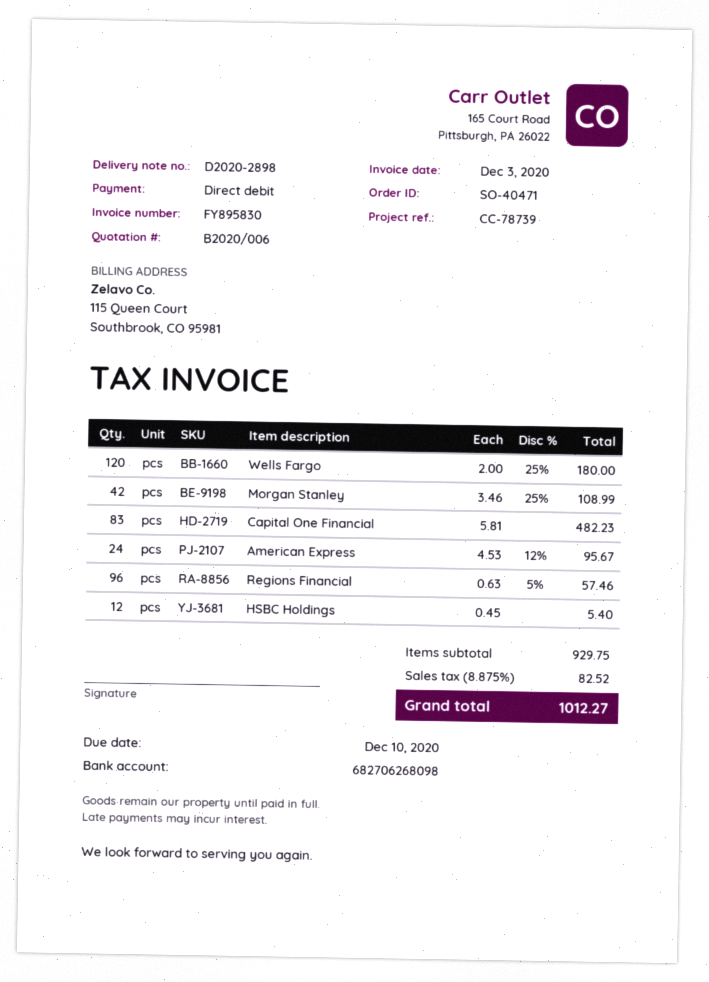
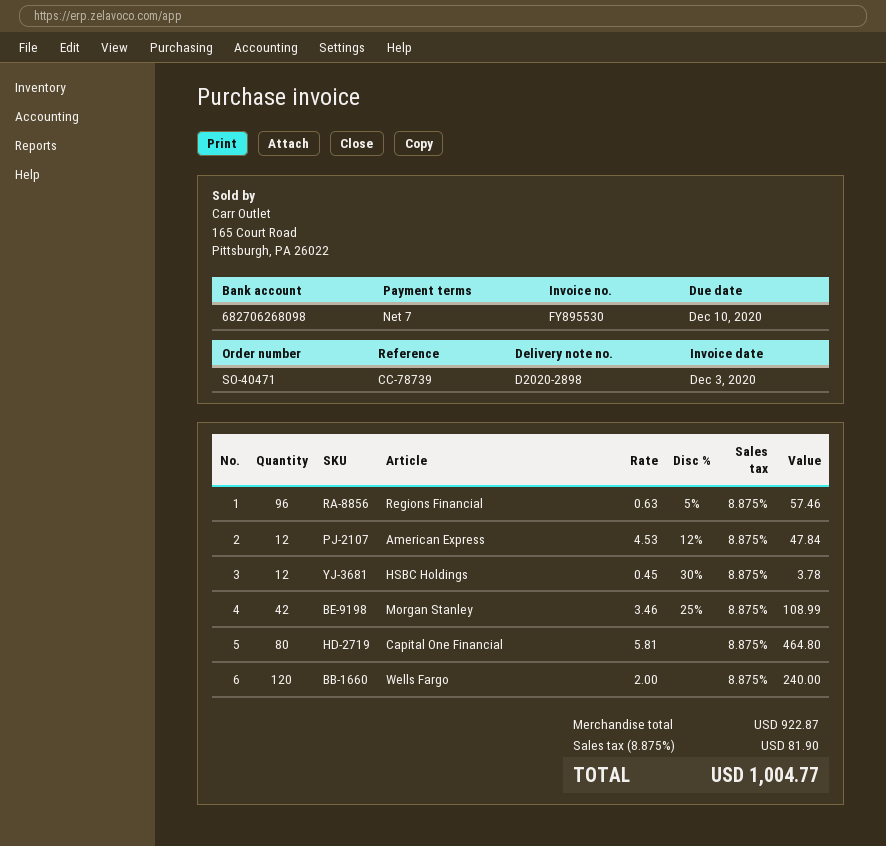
invoice number: FY895830 -> FY895530
Wells Fargo: 120 x 2.00 - 25% = 180.00 -> 120 x 2.00 = 240.00
Capital One Financial: 83 x 5.81 = 482.23 -> 80 x 5.81 = 464.80
American Express: 24 x 4.53 - 12% = 95.67 -> 12 x 4.53 - 12% = 47.84
HSBC Holdings: 12 x 0.45 = 5.40 -> 12 x 0.45 - 30% = 3.78
subtotal: 929.75 -> 922.87
tax: 8.875% = 82.52 -> 8.875% = 81.90
total: 1012.27 -> 1004.77

